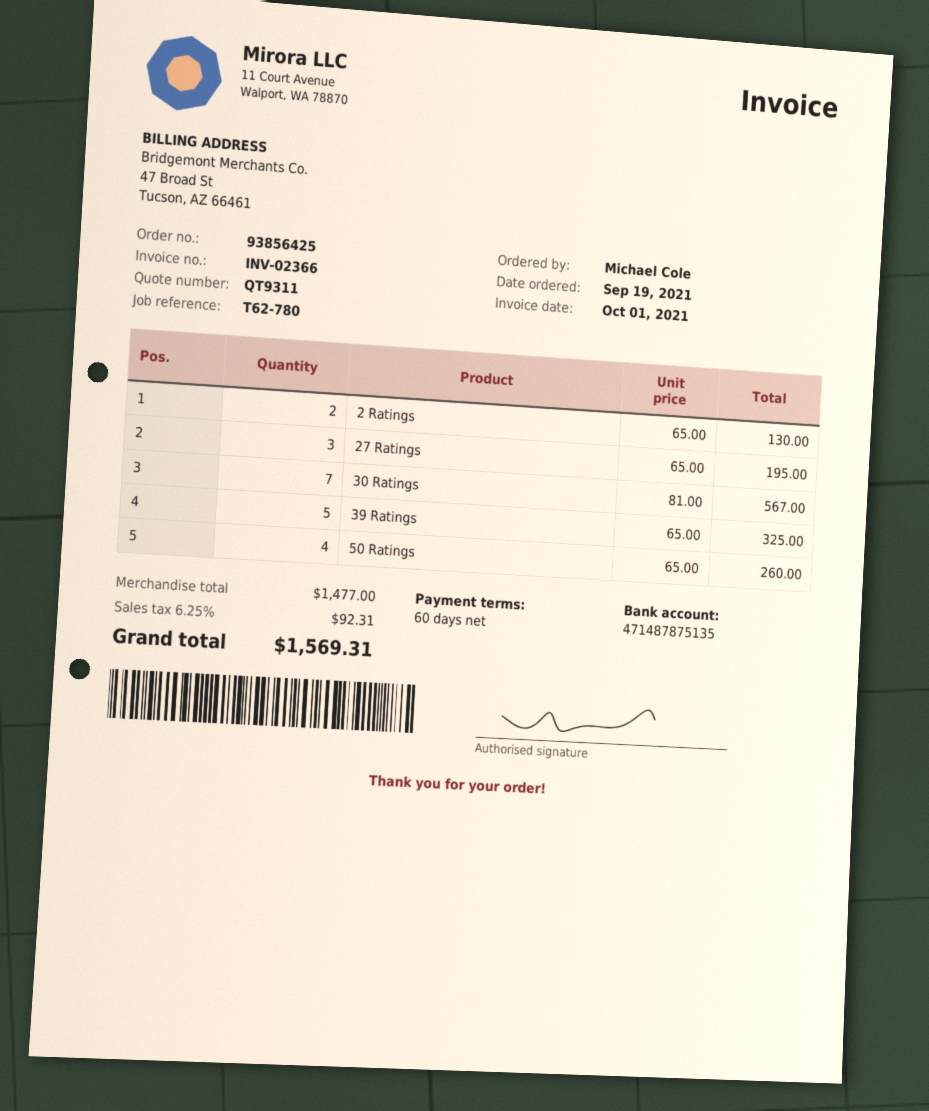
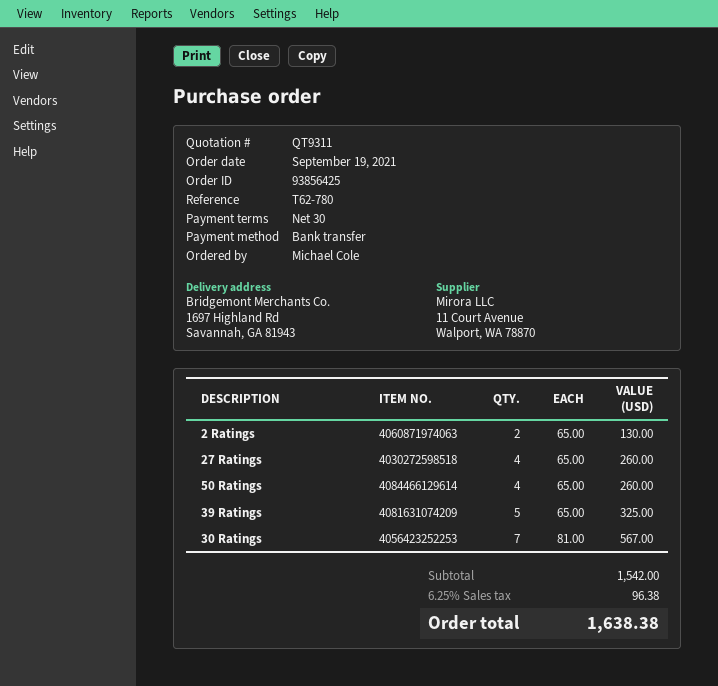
payment terms: 60 days -> 30 days
27 Ratings: 3 x 65.00 = 195.00 -> 4 x 65.00 = 260.00
subtotal: 1477.00 -> 1542.00
tax: 6.25% = 92.31 -> 6.25% = 96.38
total: 1569.31 -> 1638.38

